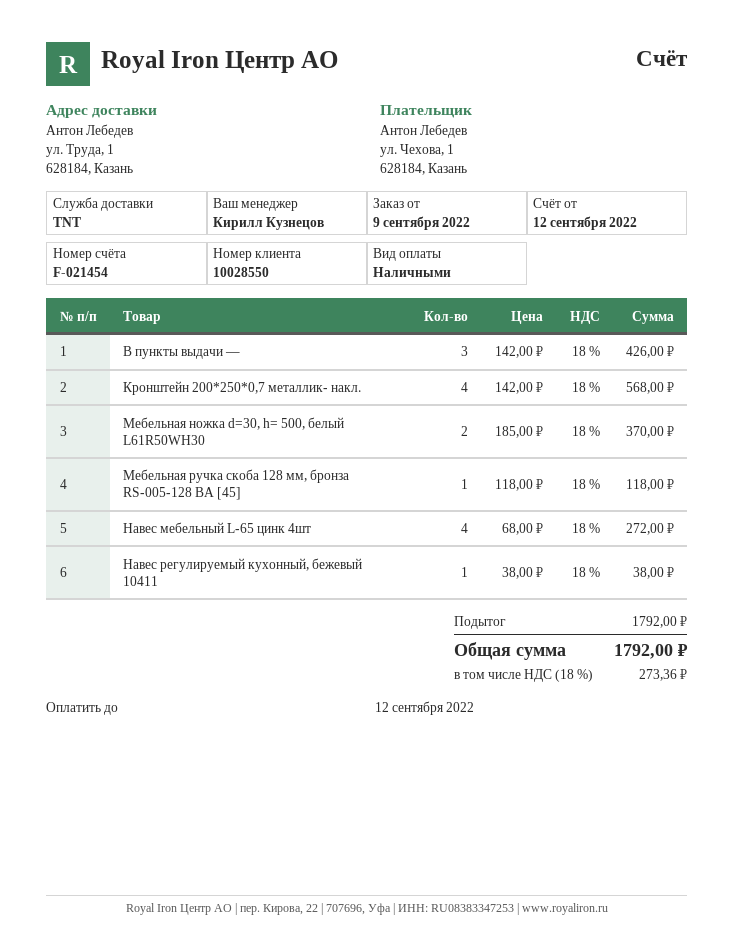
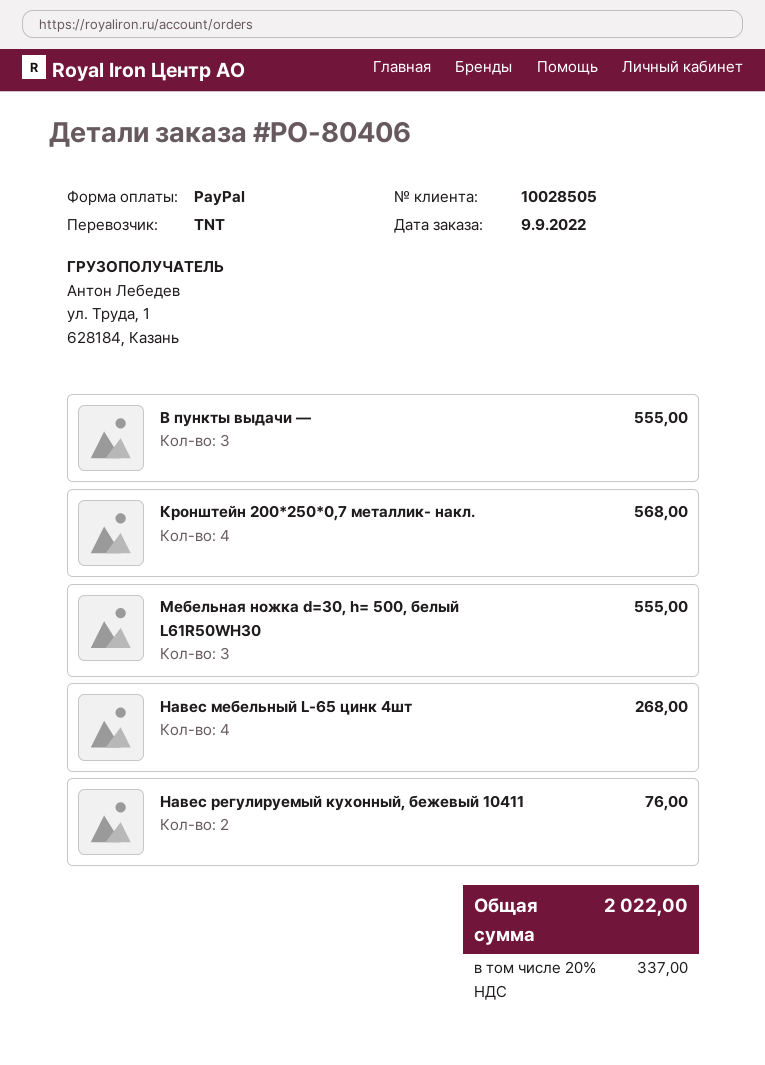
customer number: 10028550 -> 10028505
payment method: cash -> PayPal
В пункты выдачи —: 3 for 426.00 -> 3 for 555.00
Мебельная ножка d=30, h= 500, белый L61R50WH30: 2 for 370.00 -> 3 for 555.00
Мебельная ручка скоба 128 мм, бронза RS-005-128 BA [45]: 1 for 118.00 -> none
Навес мебельный L-65 цинк 4шт: 4 for 272.00 -> 4 for 268.00
Навес регулируемый кухонный, бежевый 10411: 1 for 38.00 -> 2 for 76.00
tax: 18% = 273.36 -> 20% = 337.00
total: 1792.00 -> 2022.00

